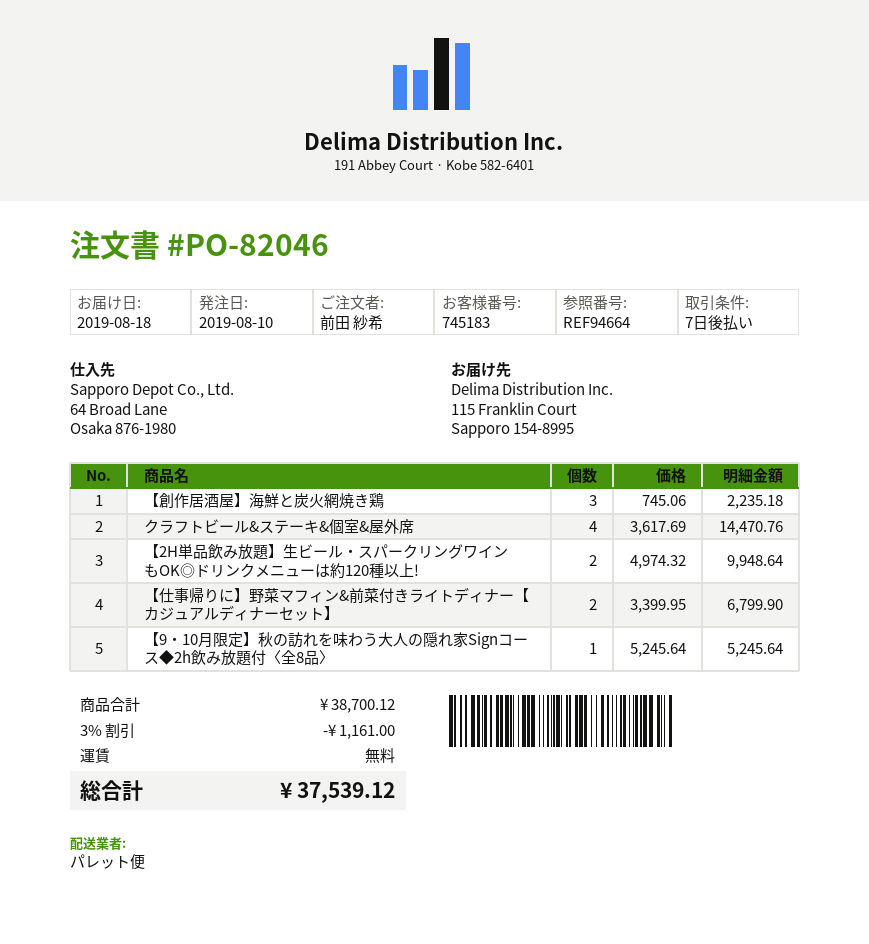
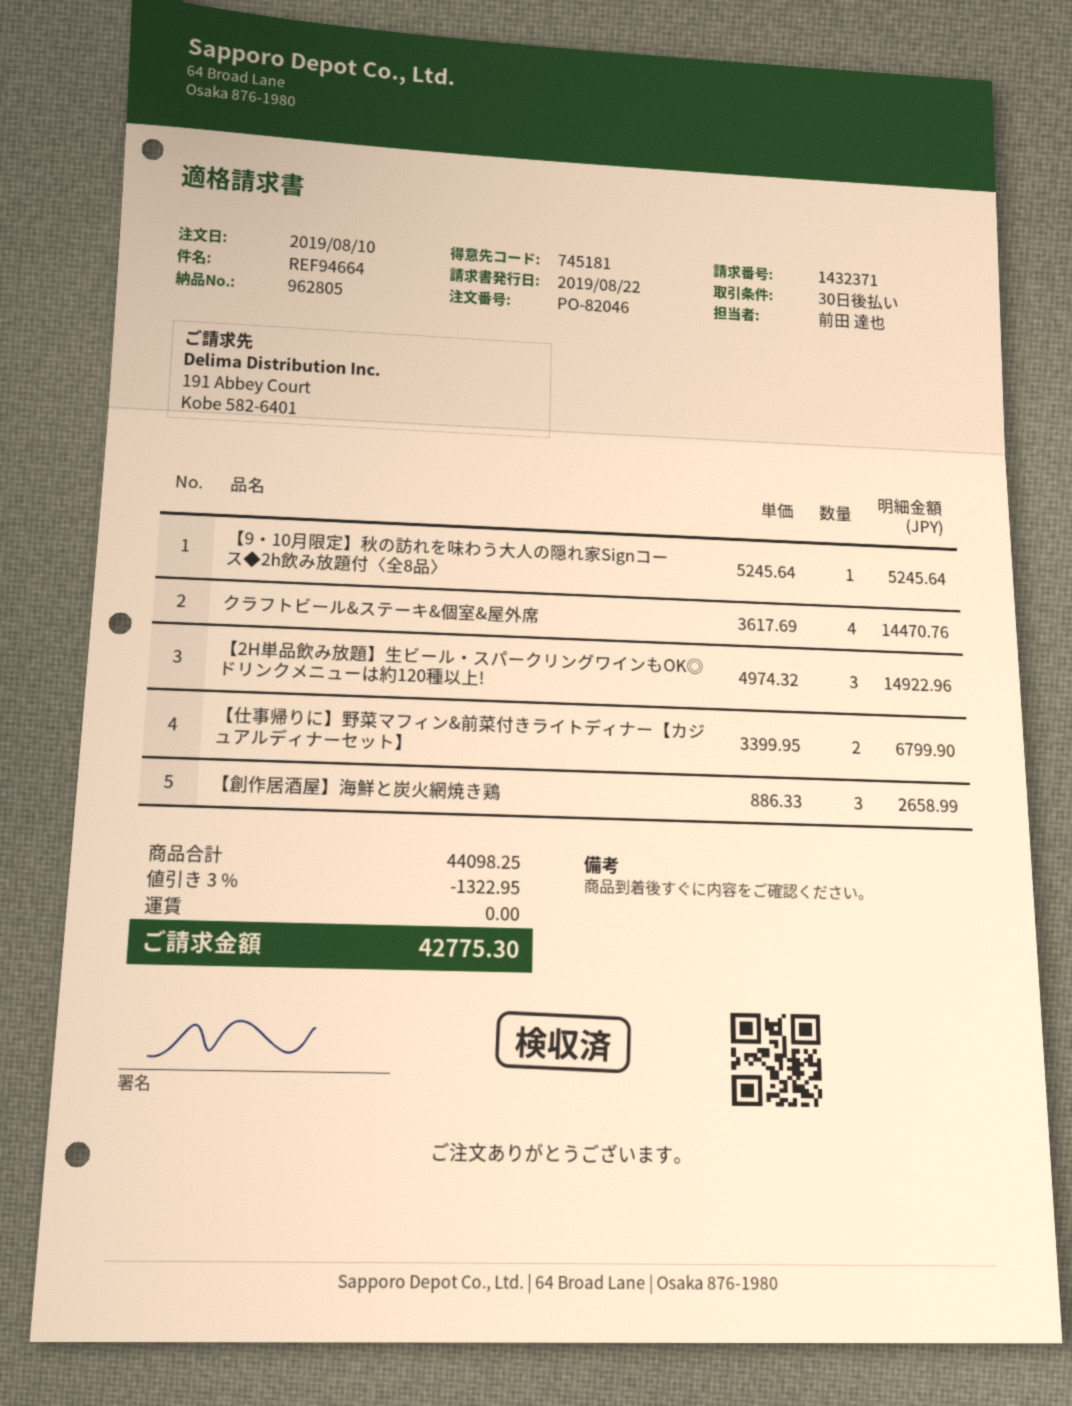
payment terms: 7 days -> 30 days
customer number: 745183 -> 745181
【創作居酒屋】海鮮と炭火網焼き鶏: 3 x 745.06 = 2235.18 -> 3 x 886.33 = 2658.99
【2H単品飲み放題】生ビール・スパークリングワインもOK◎ドリンクメニューは約120種以上!: 2 x 4974.32 = 9948.64 -> 3 x 4974.32 = 14922.96
subtotal: 38700.12 -> 44098.25
discount: 3% = 1161.00 -> 3% = 1322.95
total: 37539.12 -> 42775.30

